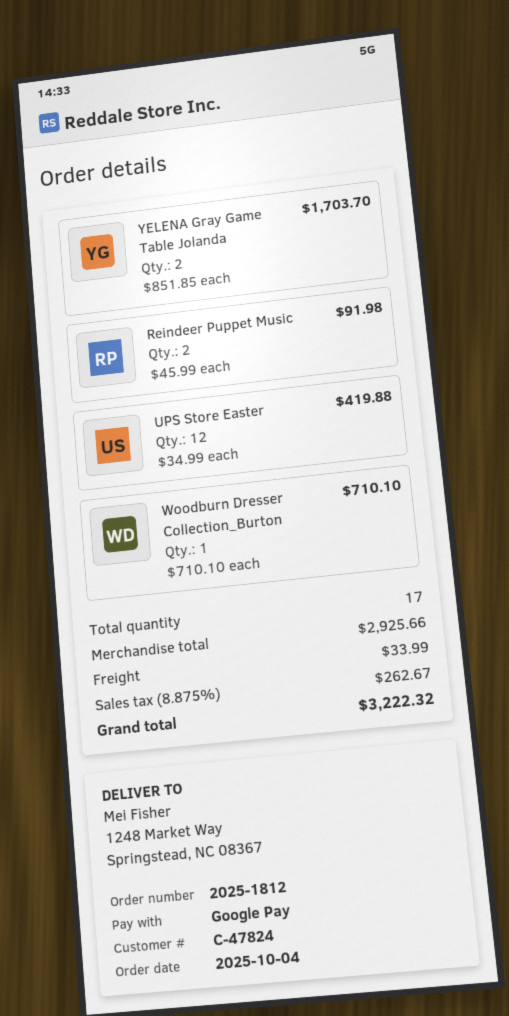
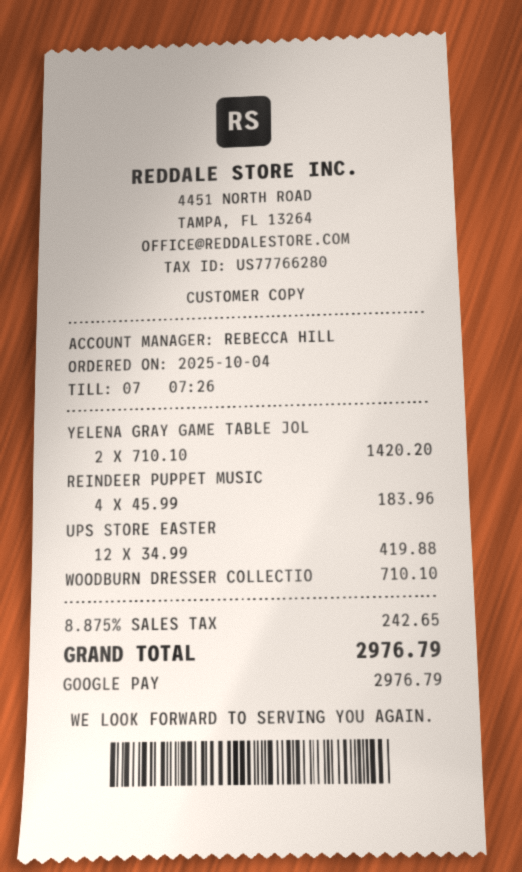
YELENA Gray Game Table Jolanda: 2 x 851.85 = 1703.70 -> 2 x 710.10 = 1420.20
Reindeer Puppet Music: 2 x 45.99 = 91.98 -> 4 x 45.99 = 183.96
shipping: 33.99 -> none
tax: 8.875% = 262.67 -> 8.875% = 242.65
total: 3222.32 -> 2976.79

